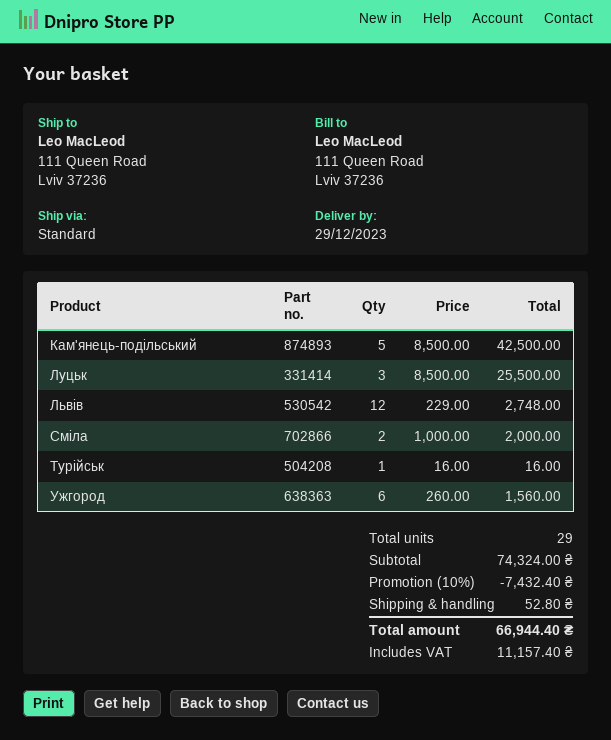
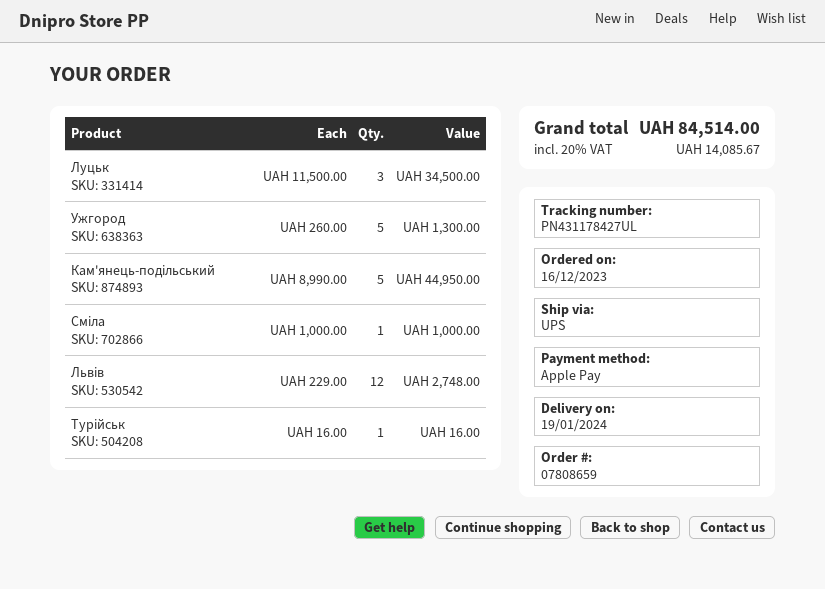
delivery date: 2023-12-29 -> 2024-01-19
shipping method: standard -> UPS
Кам'янець-подільський: 5 x 8500.00 = 42500.00 -> 5 x 8990.00 = 44950.00
Луцьк: 3 x 8500.00 = 25500.00 -> 3 x 11500.00 = 34500.00
Сміла: 2 x 1000.00 = 2000.00 -> 1 x 1000.00 = 1000.00
Ужгород: 6 x 260.00 = 1560.00 -> 5 x 260.00 = 1300.00
discount: 10% = 7432.40 -> none
shipping: 52.80 -> none
tax: 11157.40 -> 14085.67
total: 66944.40 -> 84514.00

